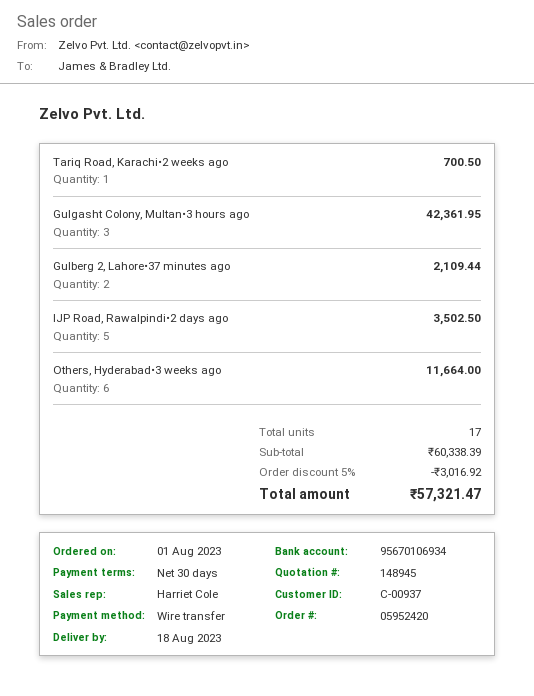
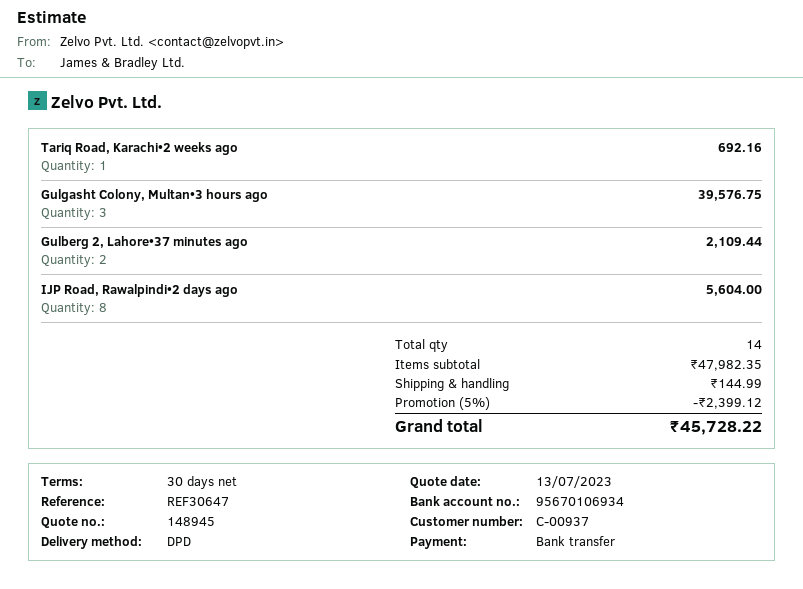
Tariq Road, Karachi•2 weeks ago: 1 for 700.50 -> 1 for 692.16
Gulgasht Colony, Multan•3 hours ago: 3 for 42361.95 -> 3 for 39576.75
IJP Road, Rawalpindi•2 days ago: 5 for 3502.50 -> 8 for 5604.00
Others, Hyderabad•3 weeks ago: 6 for 11664.00 -> none
total quantity: 17 -> 14
subtotal: 60338.39 -> 47982.35
discount: 5% = 3016.92 -> 5% = 2399.12
shipping: none -> 144.99
total: 57321.47 -> 45728.22

